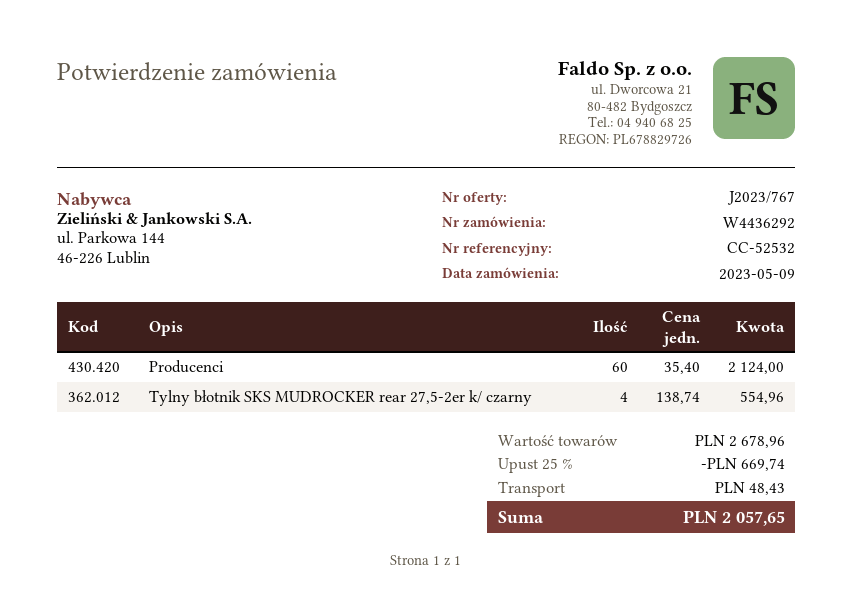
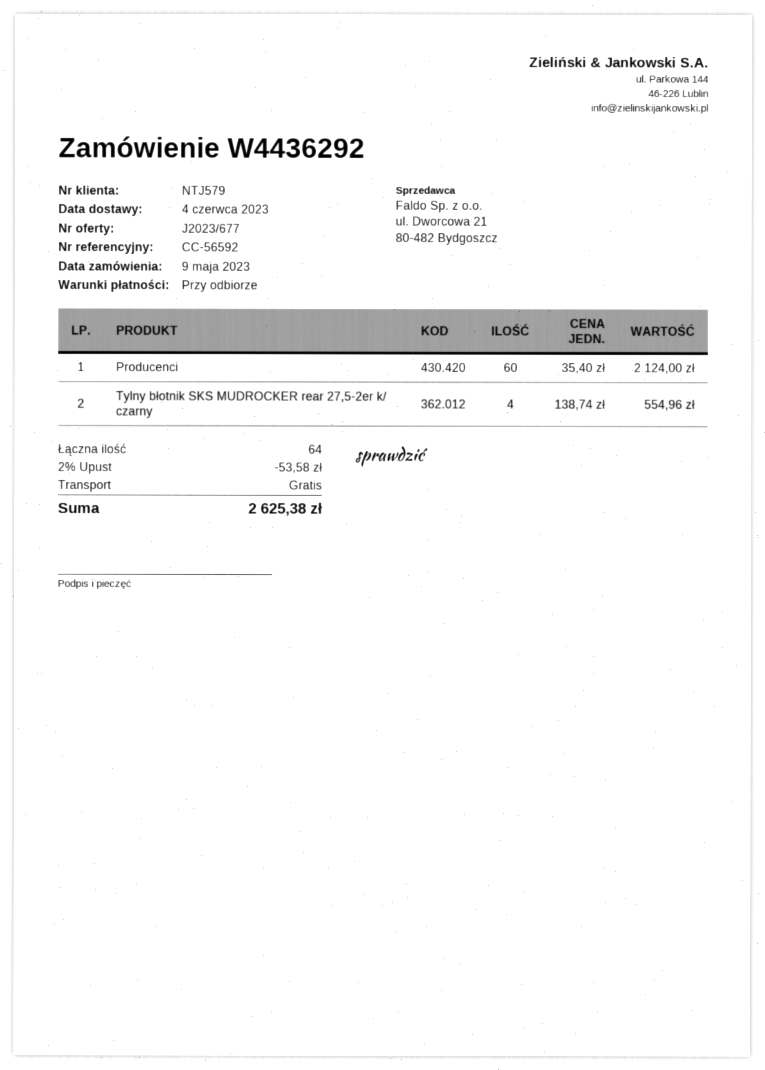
quote number: J2023/767 -> J2023/677
reference: CC-52532 -> CC-56592
discount: 25% = 669.74 -> 2% = 53.58
shipping: 48.43 -> 0.00
total: 2057.65 -> 2625.38

